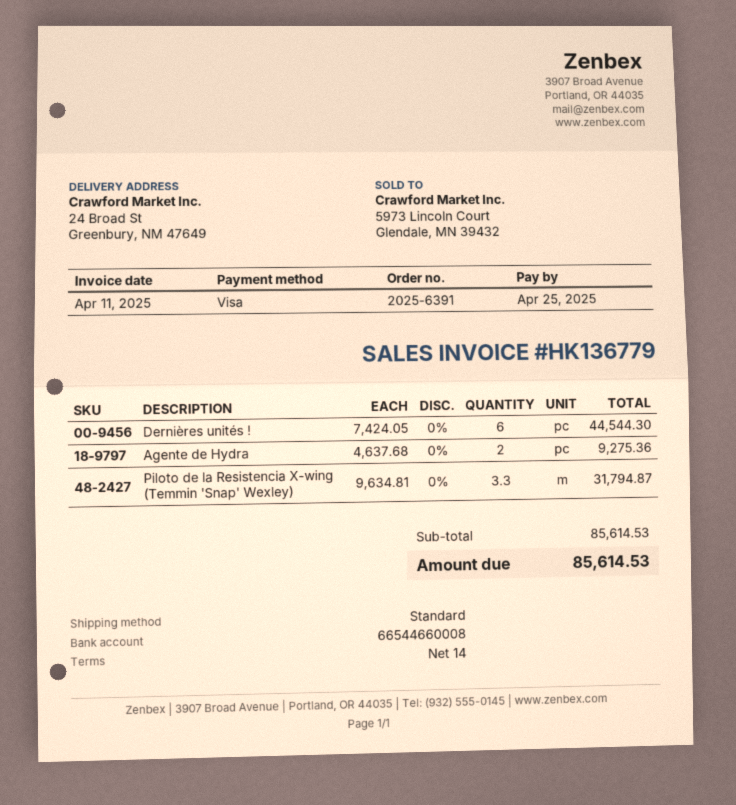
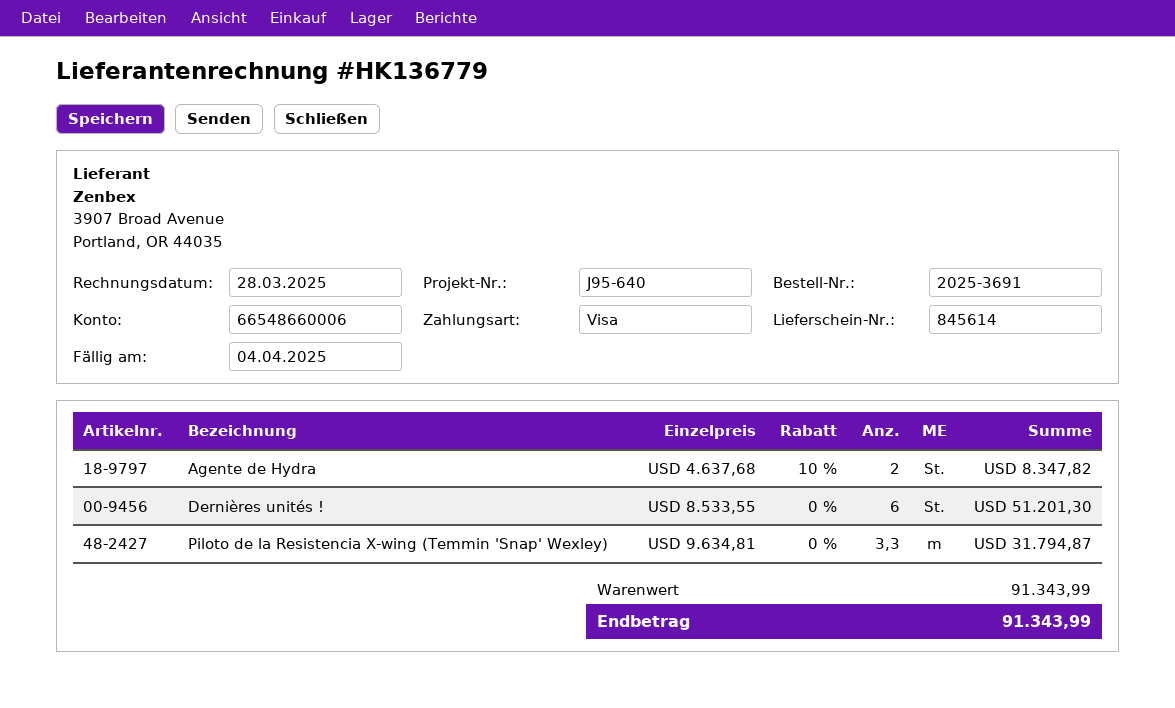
order number: 2025-6391 -> 2025-3691
invoice date: 2025-04-11 -> 2025-03-28
due date: 2025-04-25 -> 2025-04-04
bank account: 66544660008 -> 66548660006
Dernières unités !: 6 x 7424.05 = 44544.30 -> 6 x 8533.55 = 51201.30
Agente de Hydra: 2 x 4637.68 = 9275.36 -> 2 x 4637.68 - 10% = 8347.82
subtotal: 85614.53 -> 91343.99
total: 85614.53 -> 91343.99

